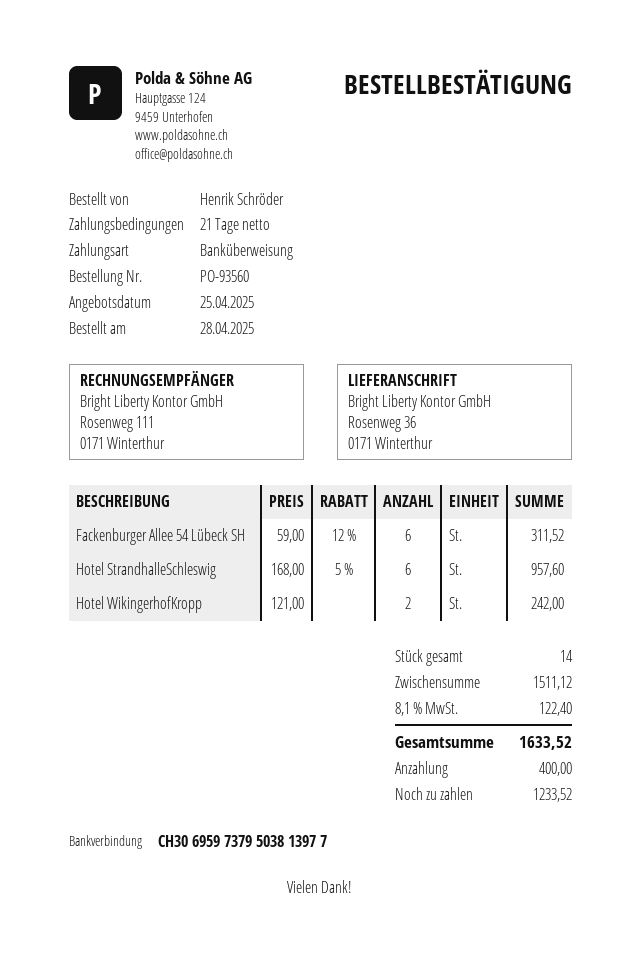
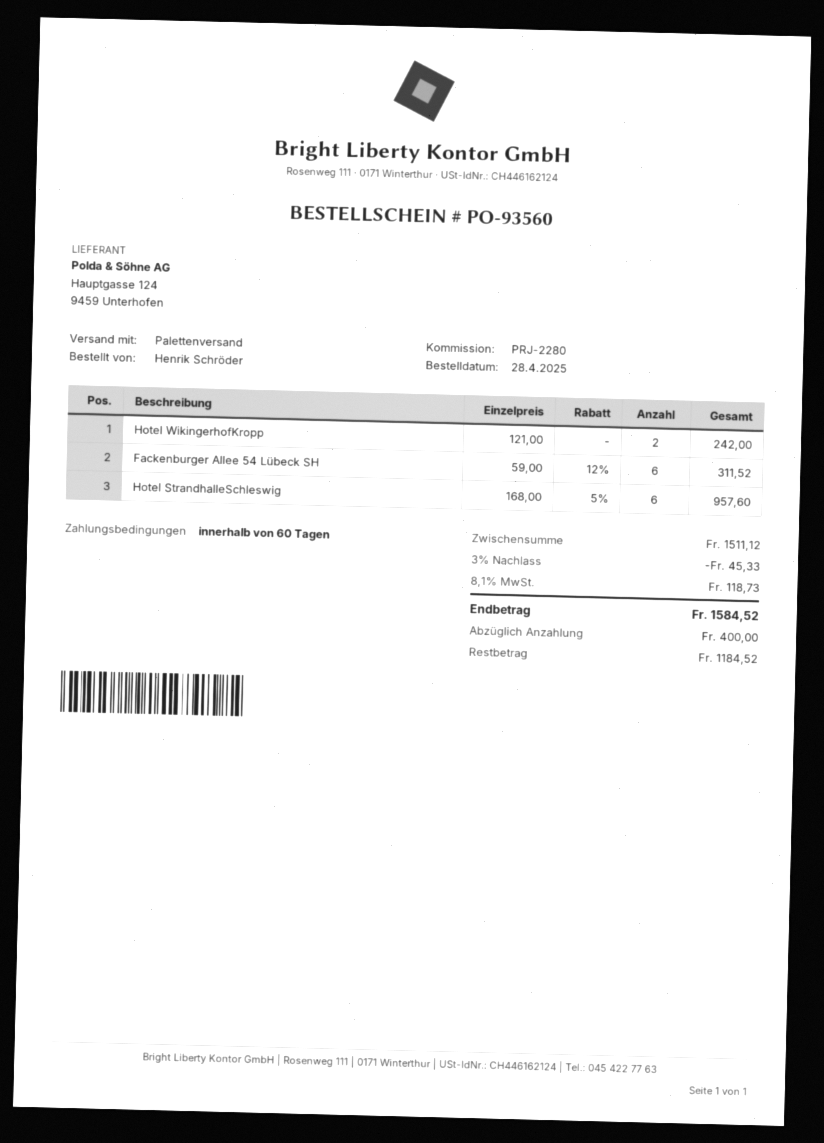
payment terms: 21 days -> 60 days
discount: none -> 3% = 45.33
tax: 8.1% = 122.40 -> 8.1% = 118.73
total: 1633.52 -> 1584.52
balance: 1233.52 -> 1184.52

